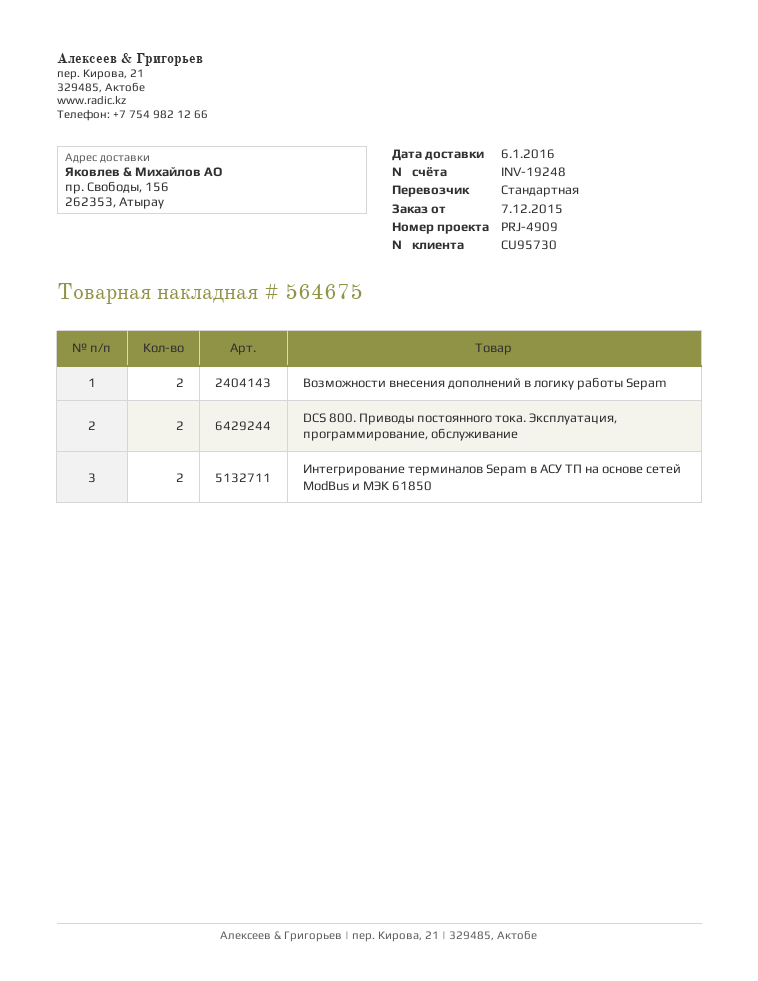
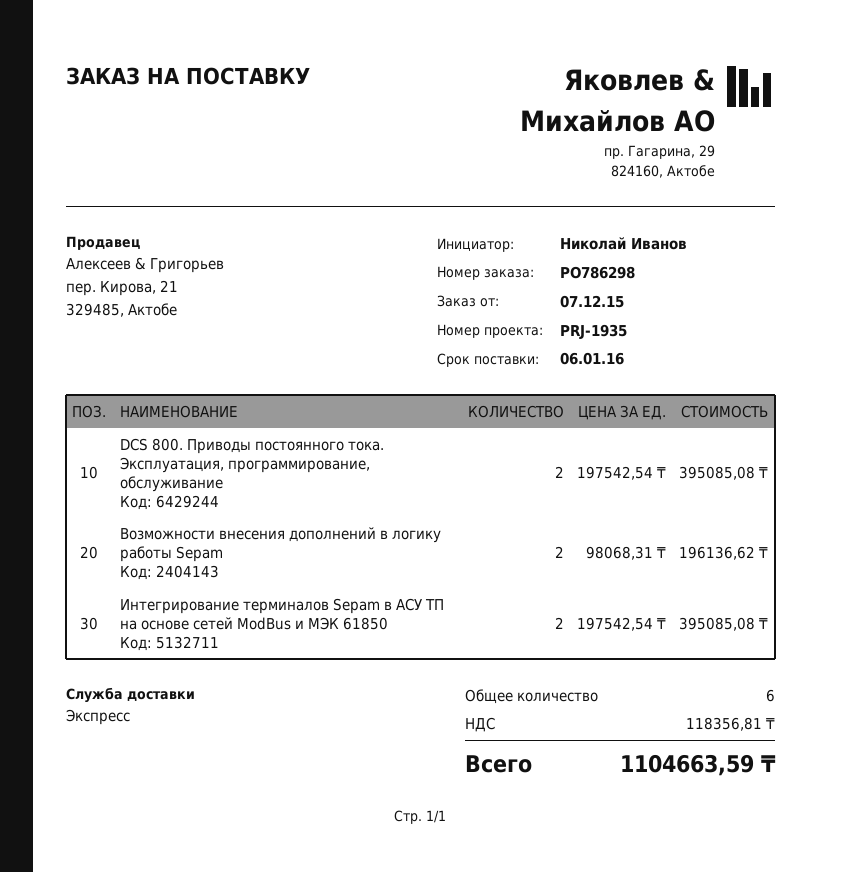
reference: PRJ-4909 -> PRJ-1935
shipping method: standard -> express

